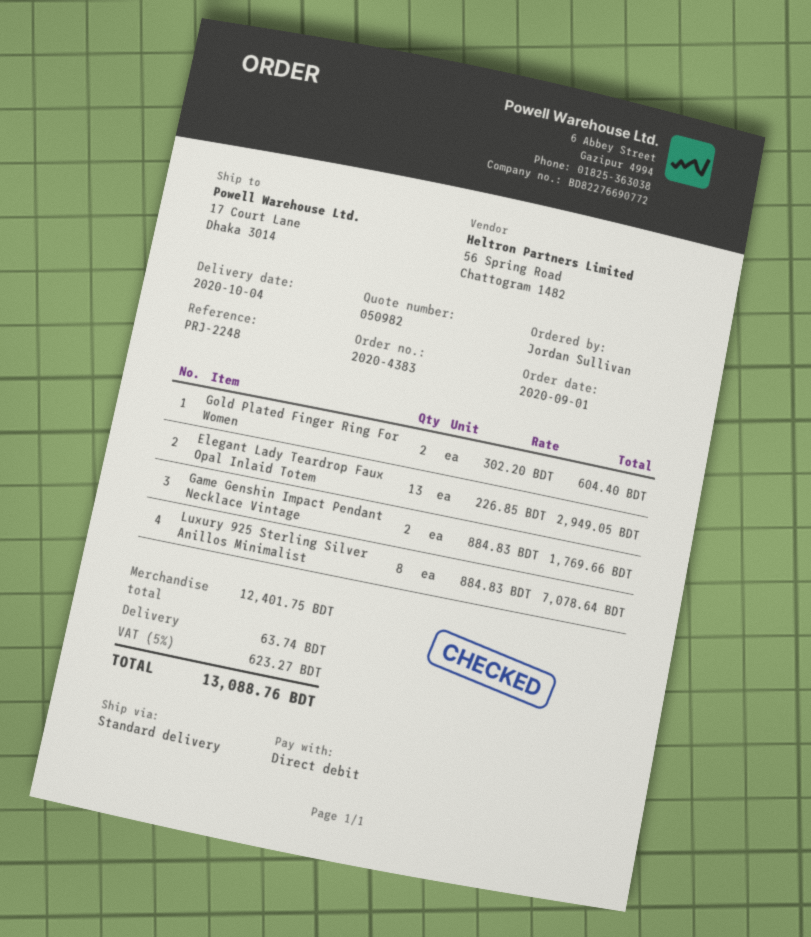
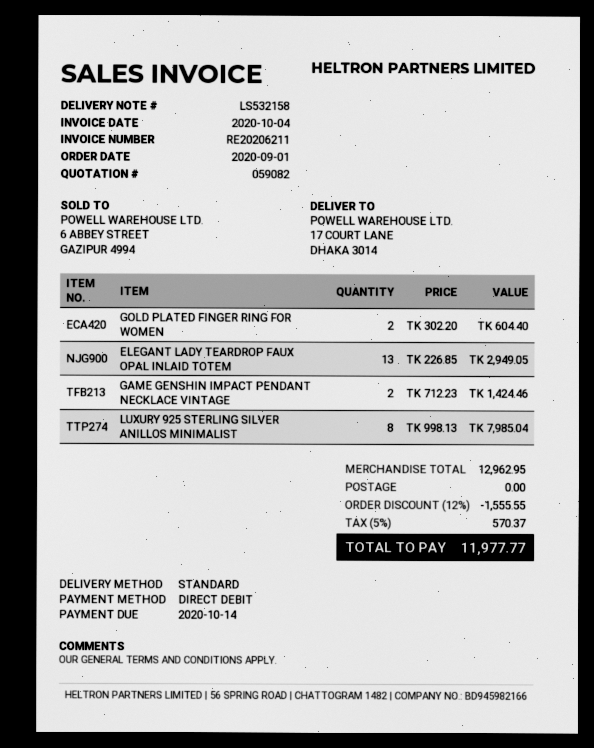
quote number: 050982 -> 059082
Game Genshin Impact Pendant Necklace Vintage: 2 x 884.83 = 1769.66 -> 2 x 712.23 = 1424.46
Luxury 925 Sterling Silver Anillos Minimalist: 8 x 884.83 = 7078.64 -> 8 x 998.13 = 7985.04
subtotal: 12401.75 -> 12962.95
discount: none -> 12% = 1555.55
shipping: 63.74 -> 0.00
tax: 5% = 623.27 -> 5% = 570.37
total: 13088.76 -> 11977.77

